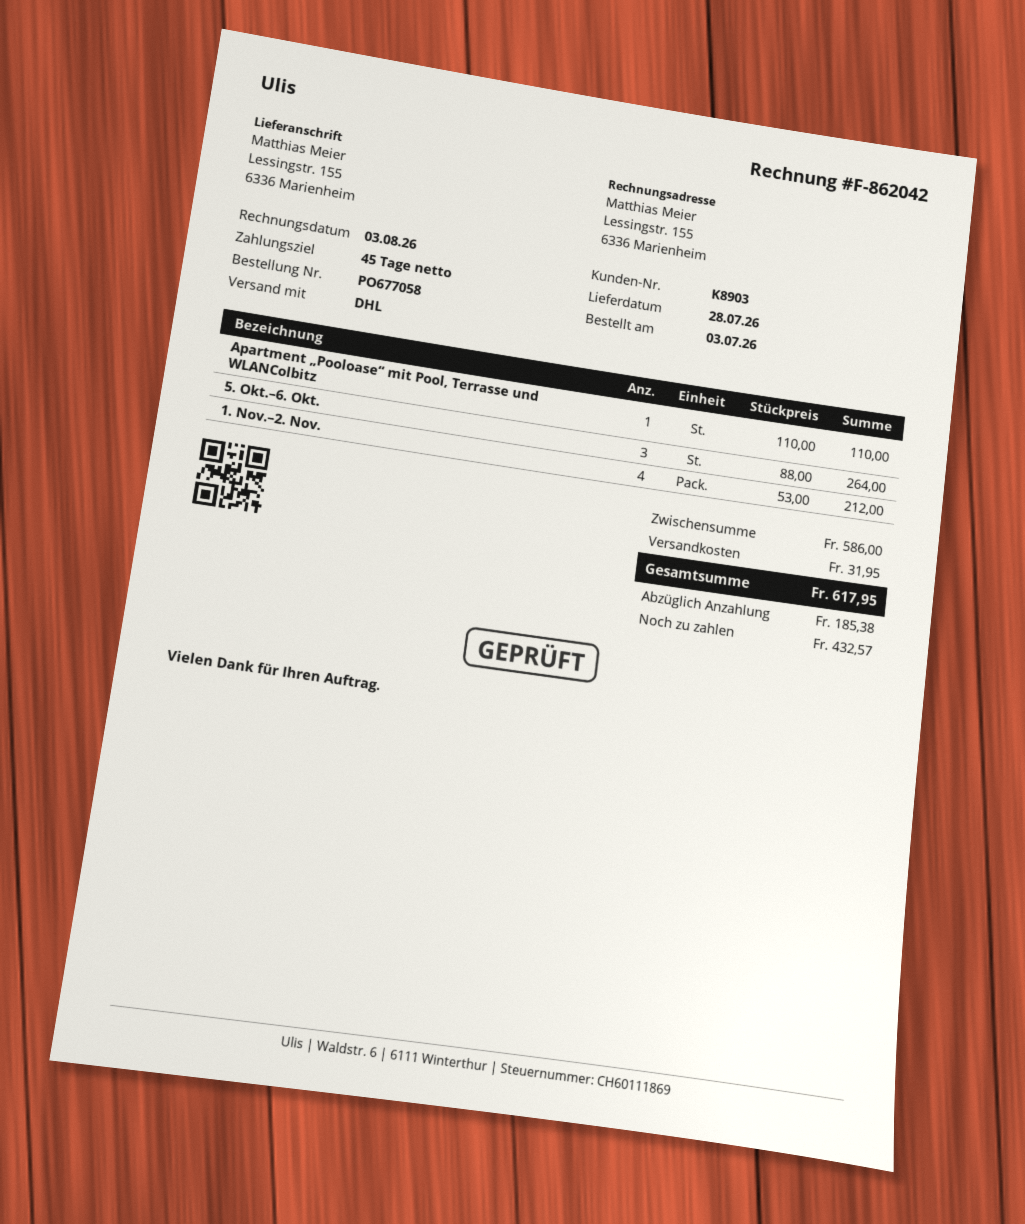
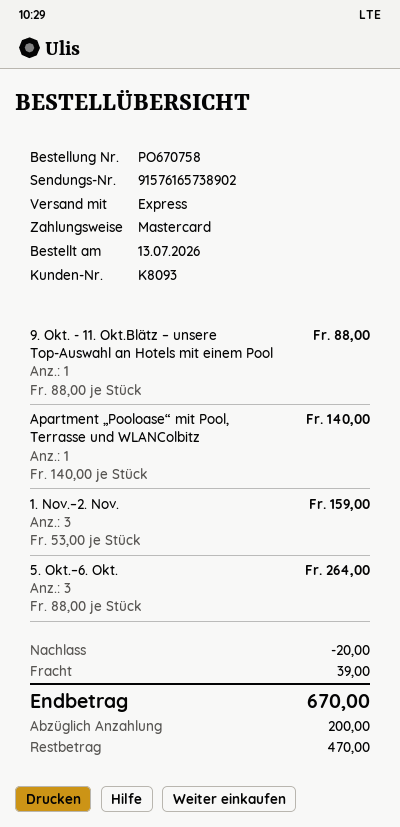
order number: PO677058 -> PO670758
order date: 2026-07-03 -> 2026-07-13
customer number: K8903 -> K8093
shipping method: DHL -> express
Apartment „Pooloase“ mit Pool, Terrasse und WLANColbitz: 1 x 110.00 = 110.00 -> 1 x 140.00 = 140.00
1. Nov.–2. Nov.: 4 x 53.00 = 212.00 -> 3 x 53.00 = 159.00
9. Okt. - 11. Okt.Blätz – unsere Top-Auswahl an Hotels mit einem Pool: none -> 1 x 88.00 = 88.00
discount: none -> 20.00
shipping: 31.95 -> 39.00
total: 617.95 -> 670.00
deposit: 185.38 -> 200.00
balance: 432.57 -> 470.00

